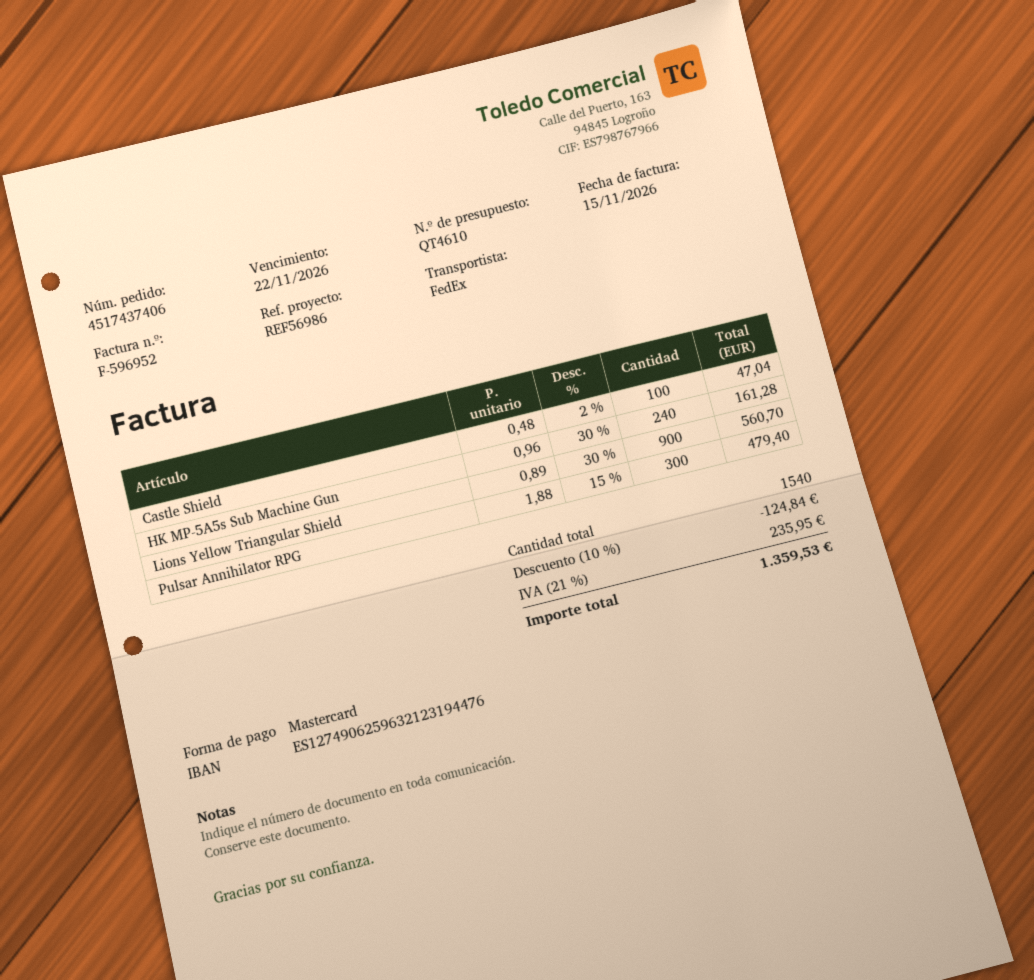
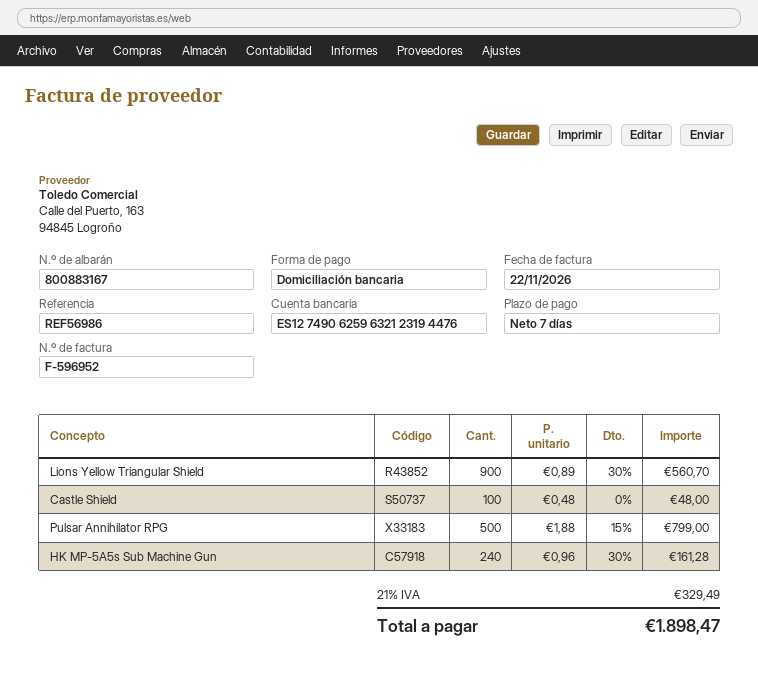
invoice date: 2026-11-15 -> 2026-11-22
payment method: Mastercard -> direct debit
Castle Shield: 100 x 0.48 - 2% = 47.04 -> 100 x 0.48 = 48.00
Pulsar Annihilator RPG: 300 x 1.88 - 15% = 479.40 -> 500 x 1.88 - 15% = 799.00
discount: 10% = 124.84 -> none
tax: 21% = 235.95 -> 21% = 329.49
total: 1359.53 -> 1898.47

